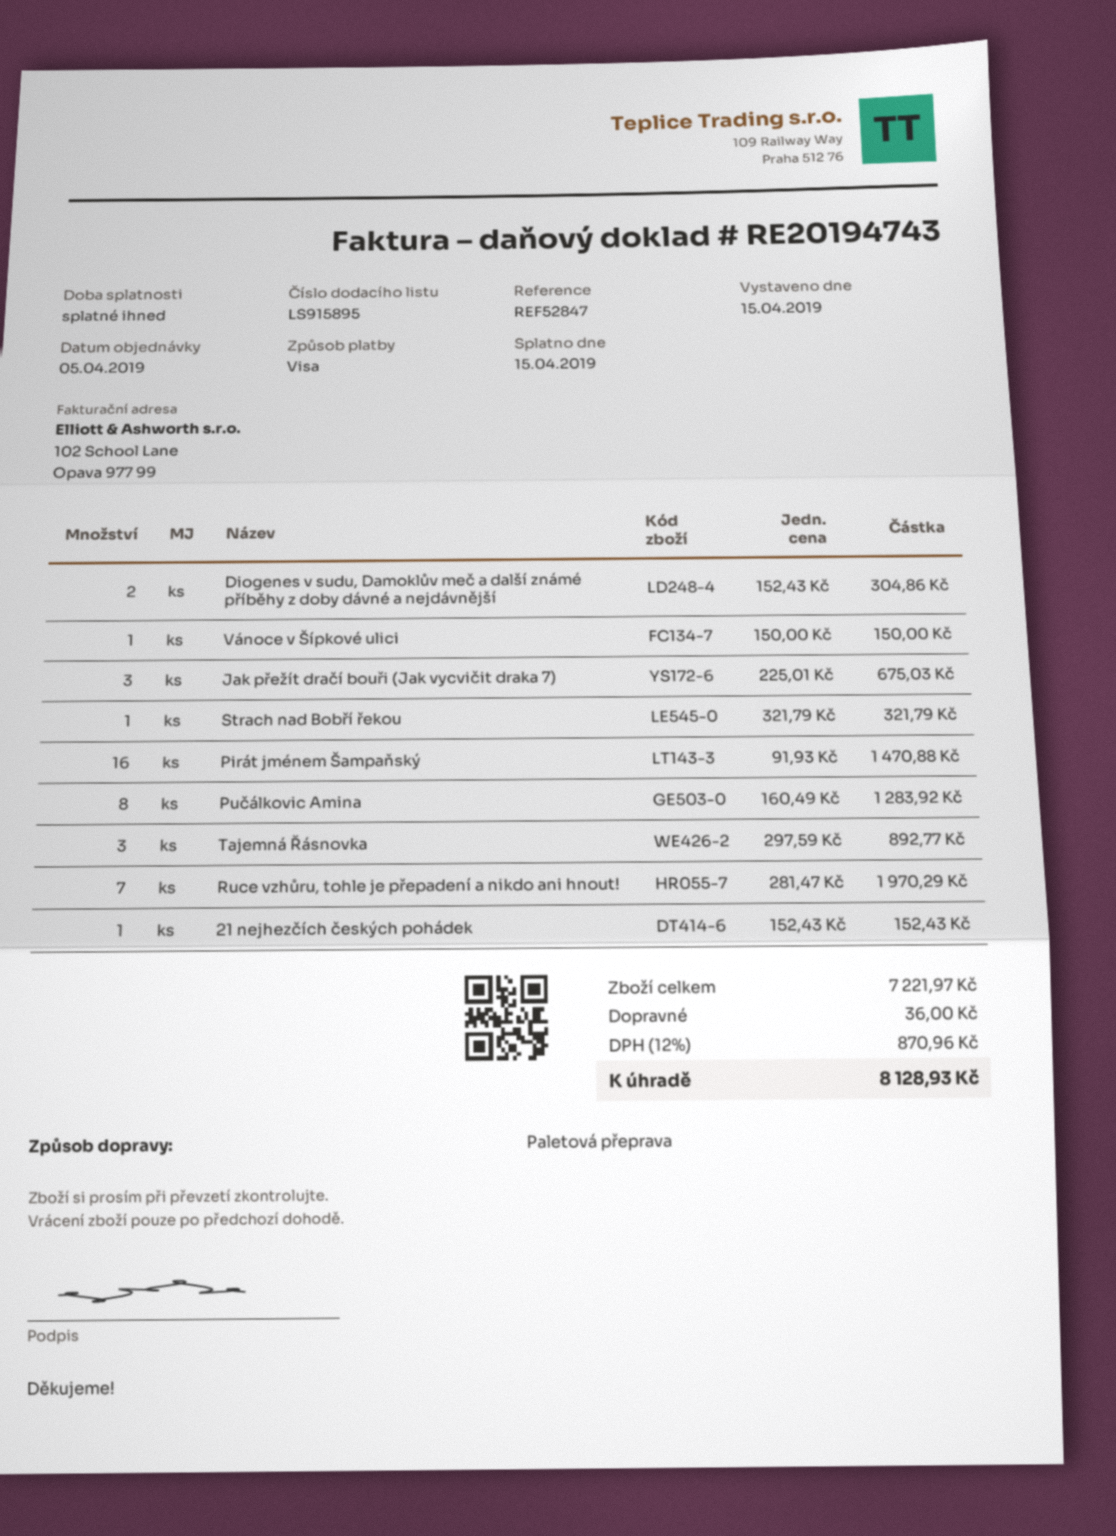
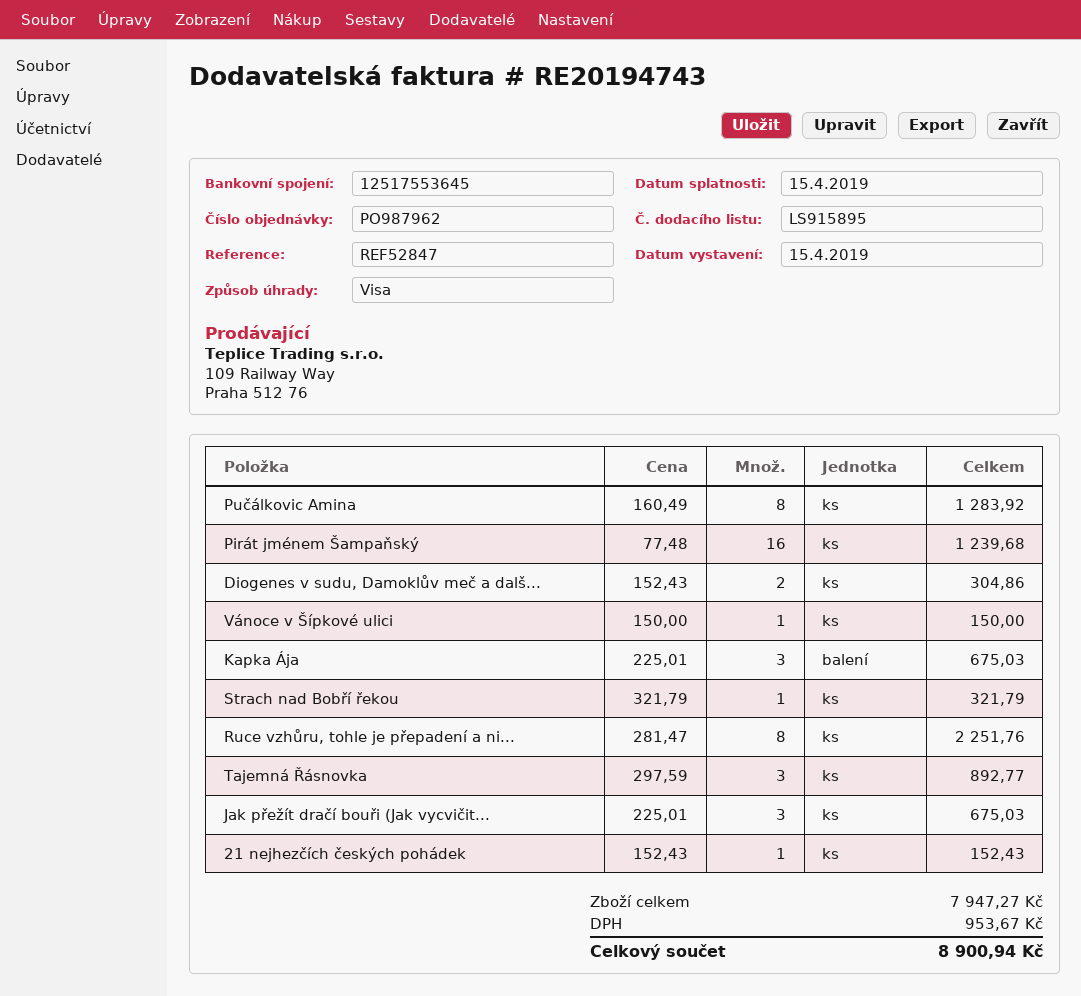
Pirát jménem Šampaňský: 16 x 91.93 = 1470.88 -> 16 x 77.48 = 1239.68
Ruce vzhůru, tohle je přepadení a nikdo ani hnout!: 7 x 281.47 = 1970.29 -> 8 x 281.47 = 2251.76
Kapka Ája: none -> 3 x 225.01 = 675.03
subtotal: 7221.97 -> 7947.27
shipping: 36.00 -> none
tax: 870.96 -> 953.67
total: 8128.93 -> 8900.94

